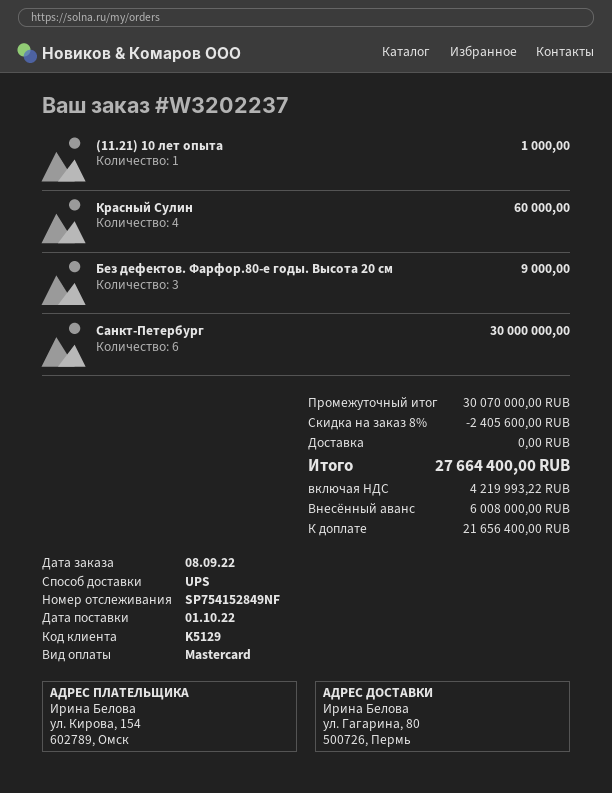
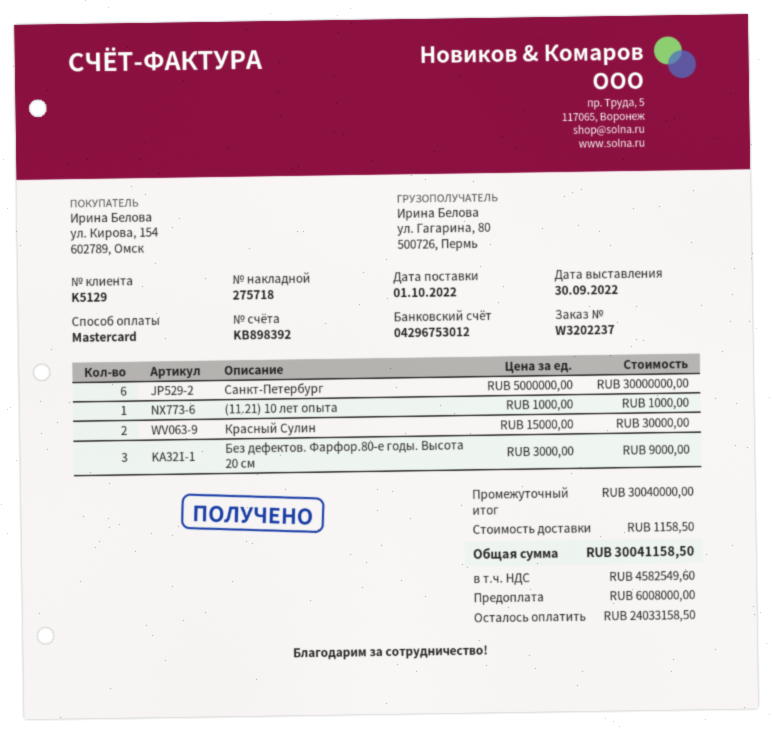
Красный Сулин: 4 for 60000.00 -> 2 for 30000.00
subtotal: 30070000.00 -> 30040000.00
discount: 8% = 2405600.00 -> none
shipping: 0.00 -> 1158.50
tax: 4219993.22 -> 4582549.60
total: 27664400.00 -> 30041158.50
balance: 21656400.00 -> 24033158.50

